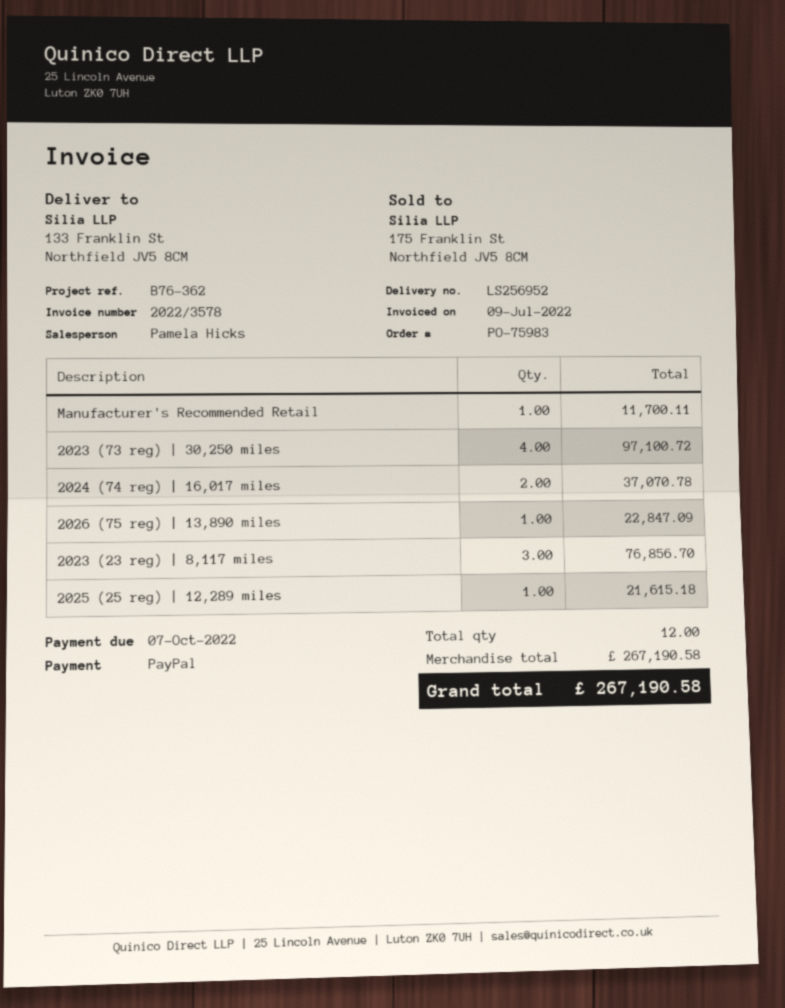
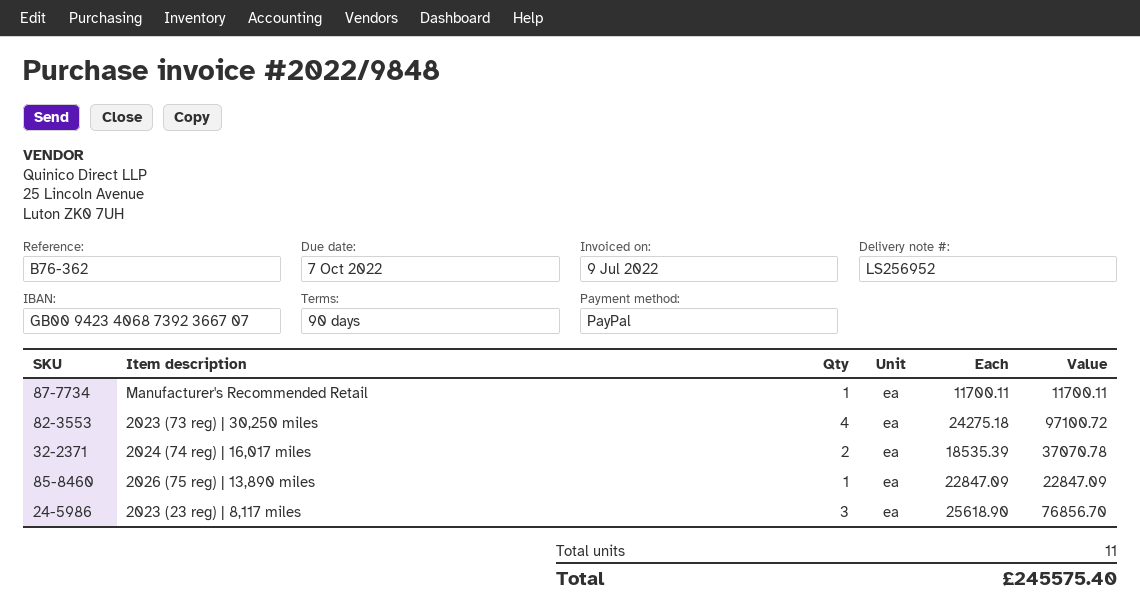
invoice number: 2022/3578 -> 2022/9848
2025 (25 reg) | 12,289 miles: 1 for 21615.18 -> none
total quantity: 12 -> 11
total: 267190.58 -> 245575.40

